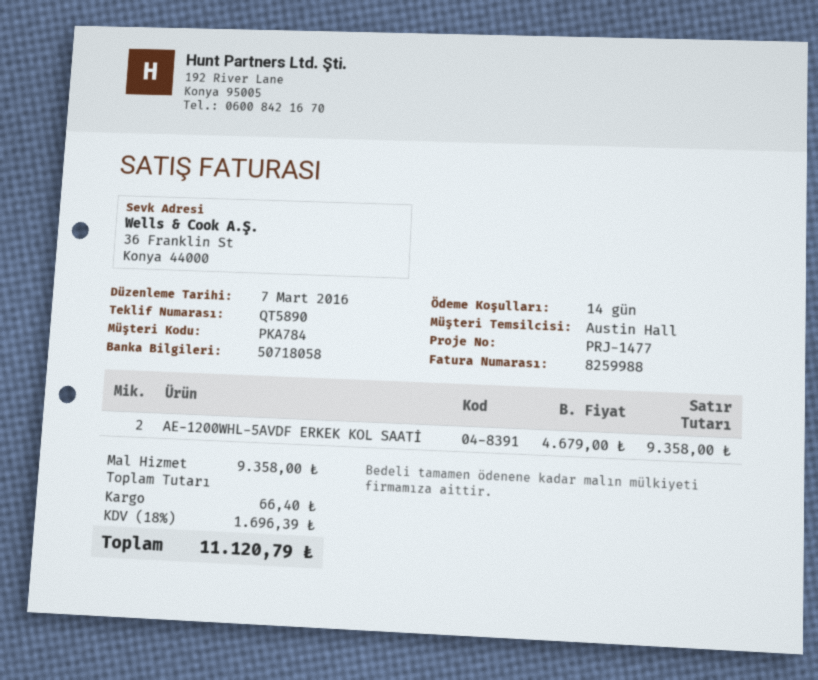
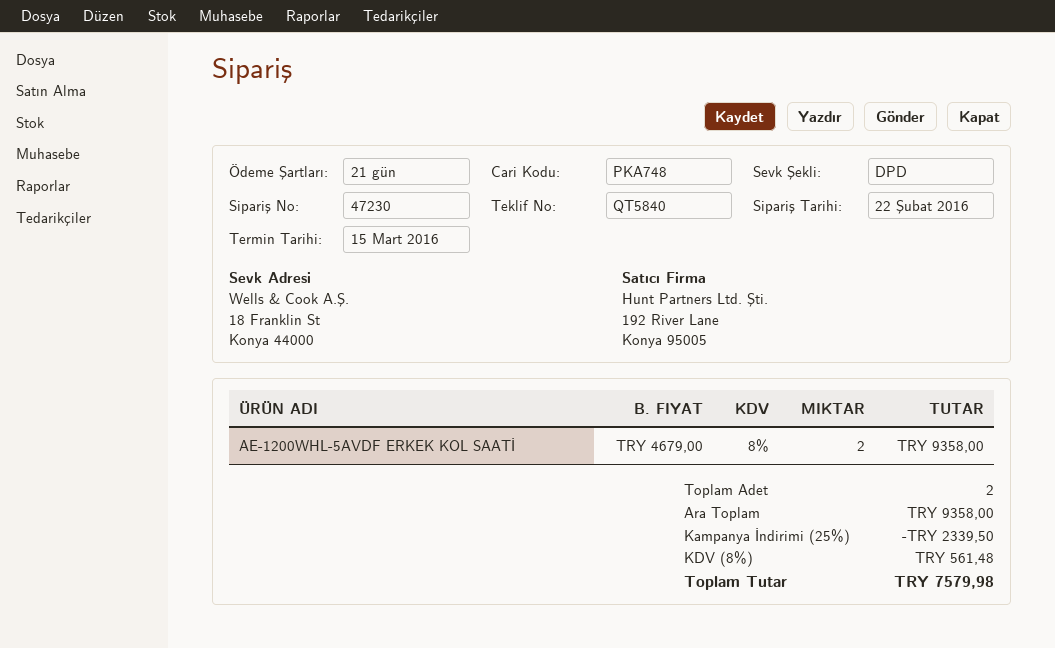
quote number: QT5890 -> QT5840
payment terms: 14 days -> 21 days
customer number: PKA784 -> PKA748
ship to: 36 Franklin St, Konya 44000 -> 18 Franklin St, Konya 44000
discount: none -> 25% = 2339.50
shipping: 66.40 -> none
tax: 18% = 1696.39 -> 8% = 561.48
total: 11120.79 -> 7579.98

